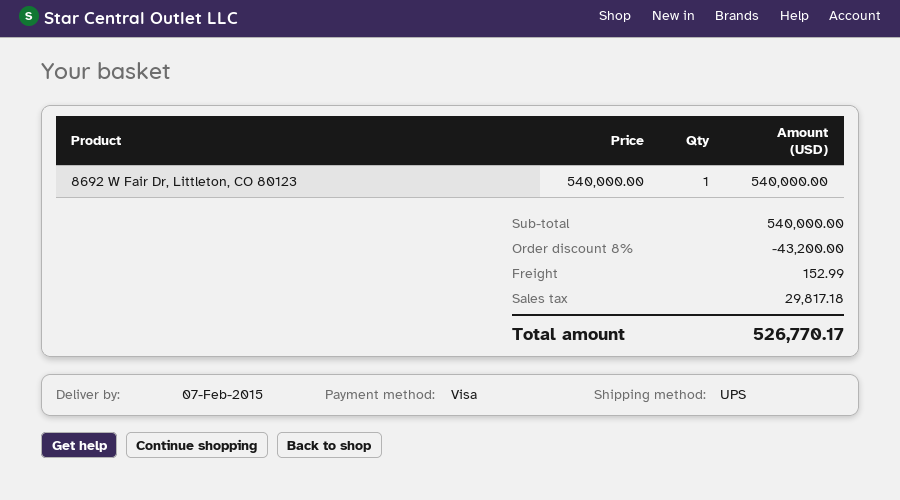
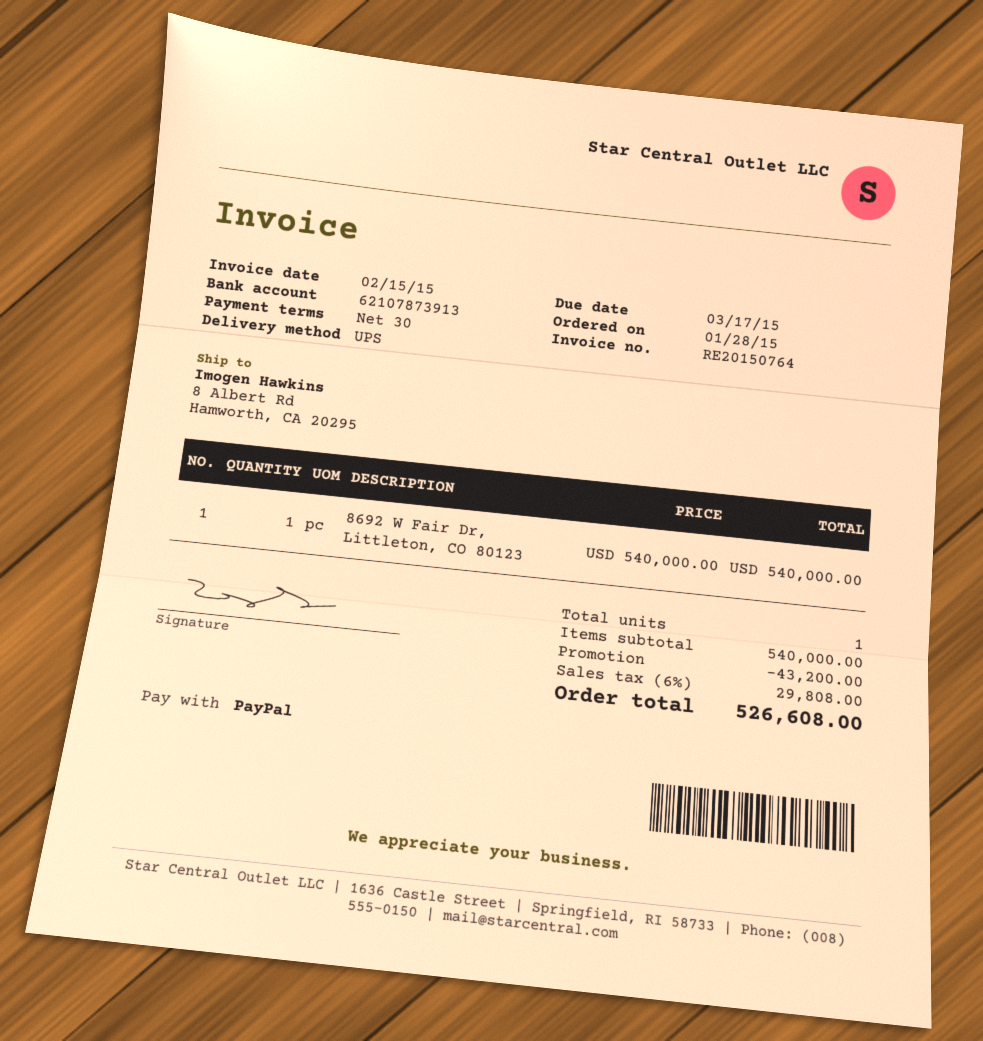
payment method: Visa -> PayPal
shipping: 152.99 -> none
tax: 29817.18 -> 29808.00
total: 526770.17 -> 526608.00

